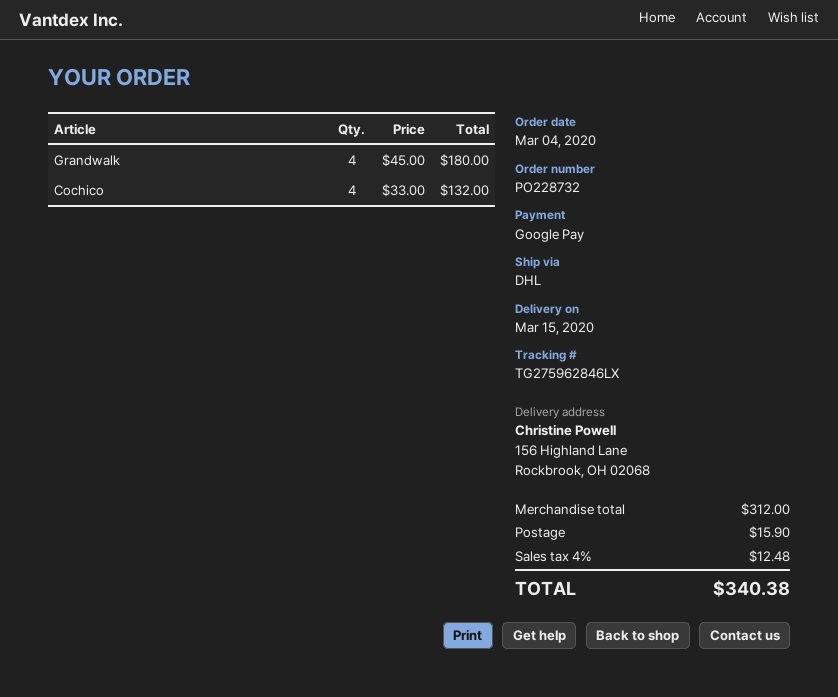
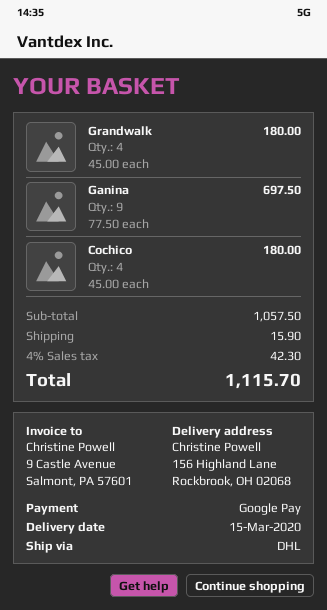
Cochico: 4 x 33.00 = 132.00 -> 4 x 45.00 = 180.00
Ganina: none -> 9 x 77.50 = 697.50
subtotal: 312.00 -> 1057.50
tax: 4% = 12.48 -> 4% = 42.30
total: 340.38 -> 1115.70

